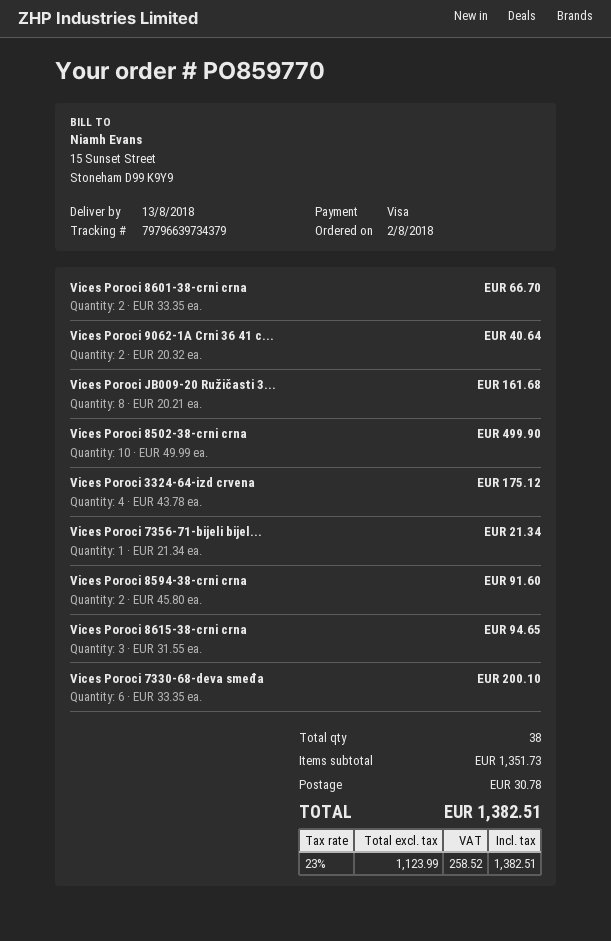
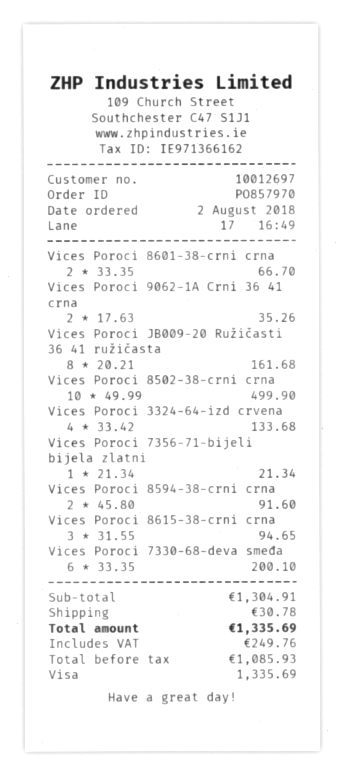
order number: PO859770 -> PO857970
Vices Poroci 9062-1A Crni 36 41 c...: 2 x 20.32 = 40.64 -> 2 x 17.63 = 35.26
Vices Poroci 3324-64-izd crvena: 4 x 43.78 = 175.12 -> 4 x 33.42 = 133.68
subtotal: 1351.73 -> 1304.91
net: 1123.99 -> 1085.93
tax: 258.52 -> 249.76
total: 1382.51 -> 1335.69

